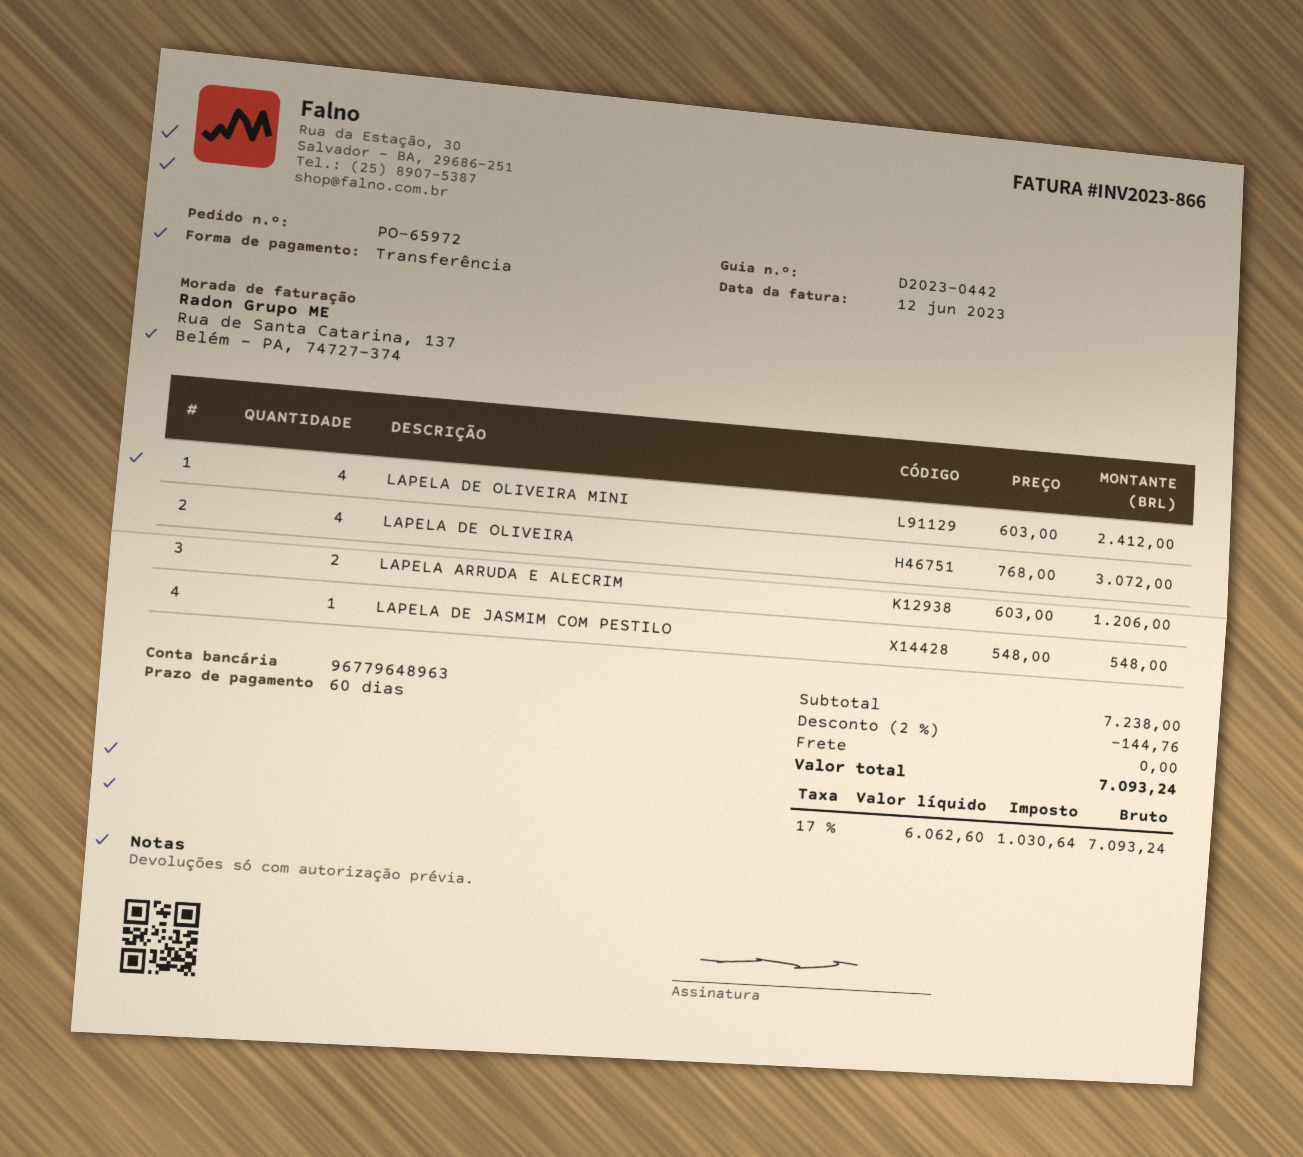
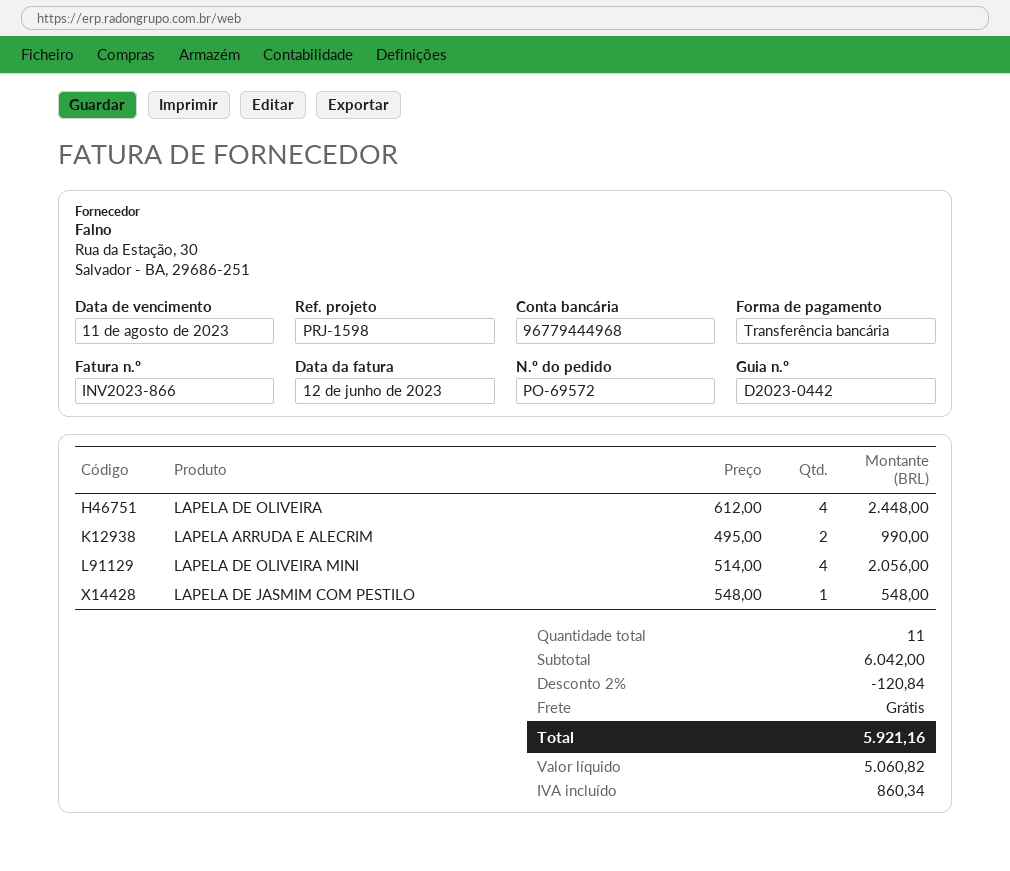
order number: PO-65972 -> PO-69572
bank account: 96779648963 -> 96779444968
LAPELA DE OLIVEIRA MINI: 4 x 603.00 = 2412.00 -> 4 x 514.00 = 2056.00
LAPELA DE OLIVEIRA: 4 x 768.00 = 3072.00 -> 4 x 612.00 = 2448.00
LAPELA ARRUDA E ALECRIM: 2 x 603.00 = 1206.00 -> 2 x 495.00 = 990.00
subtotal: 7238.00 -> 6042.00
discount: 2% = 144.76 -> 2% = 120.84
net: 6062.60 -> 5060.82
tax: 1030.64 -> 860.34
total: 7093.24 -> 5921.16

